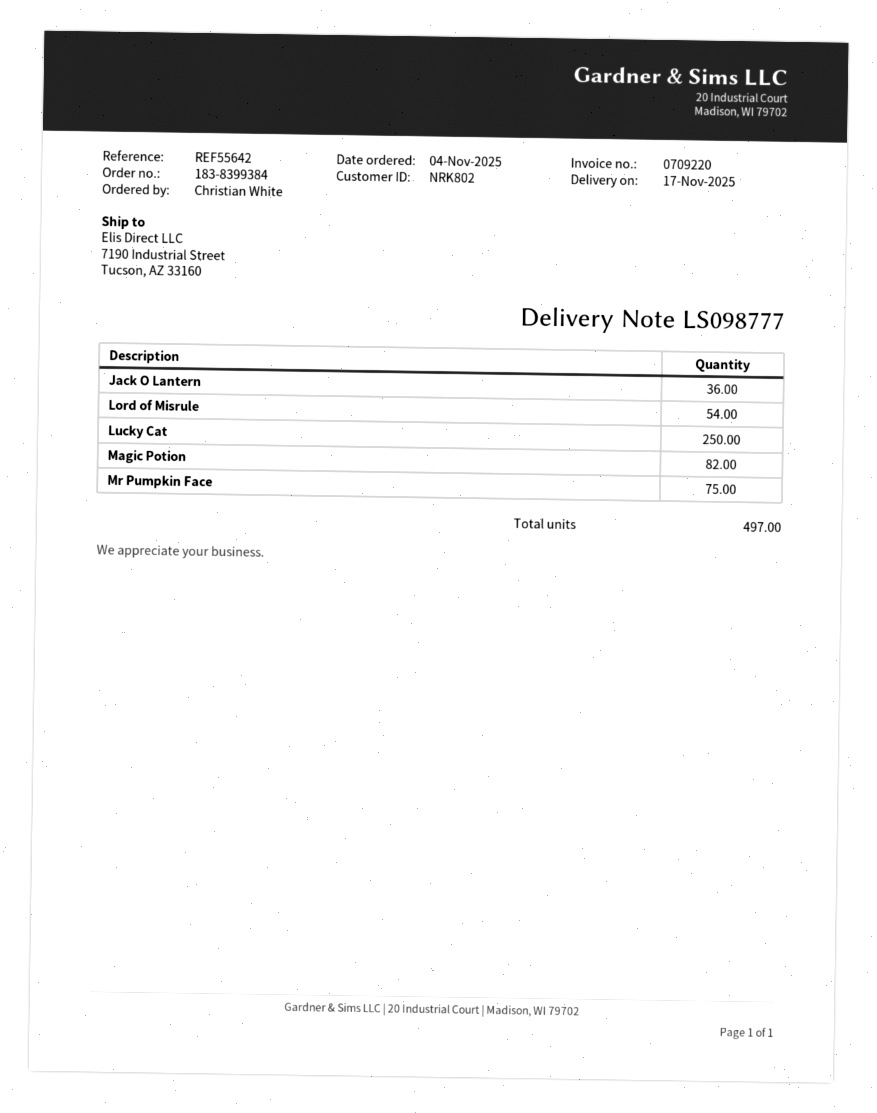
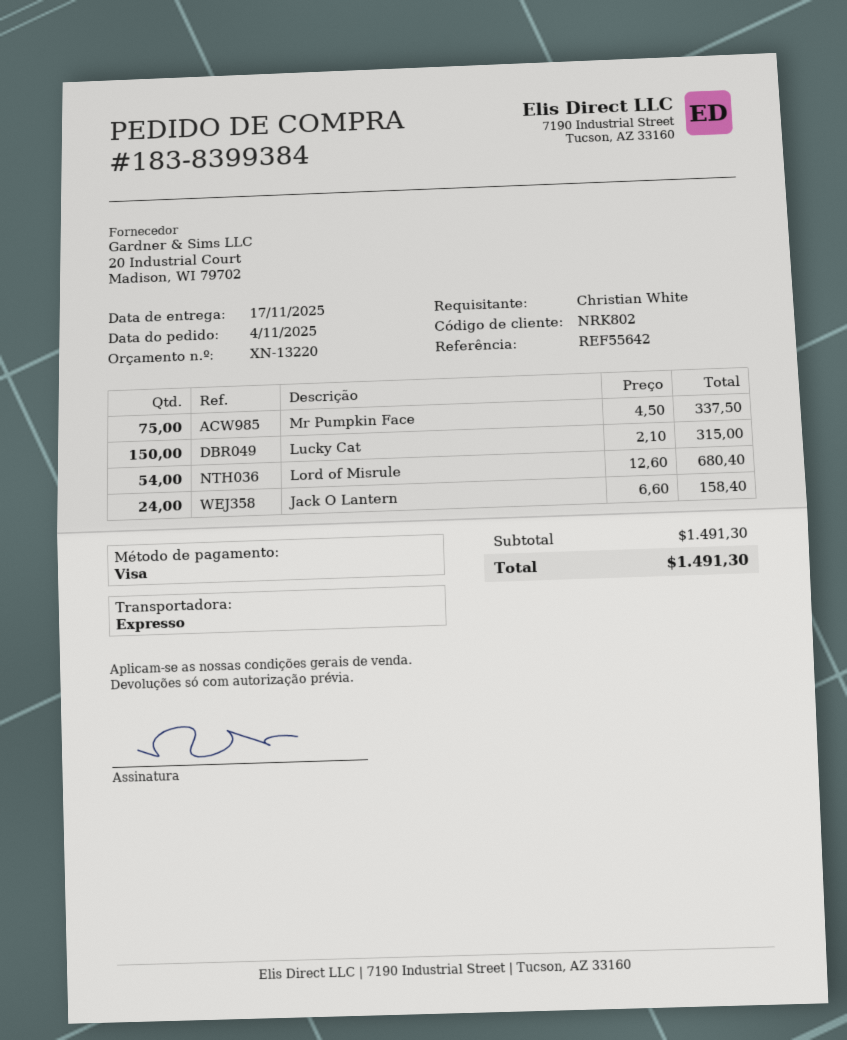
Jack O Lantern: 36 -> 24
Lucky Cat: 250 -> 150
Magic Potion: 82 -> none

